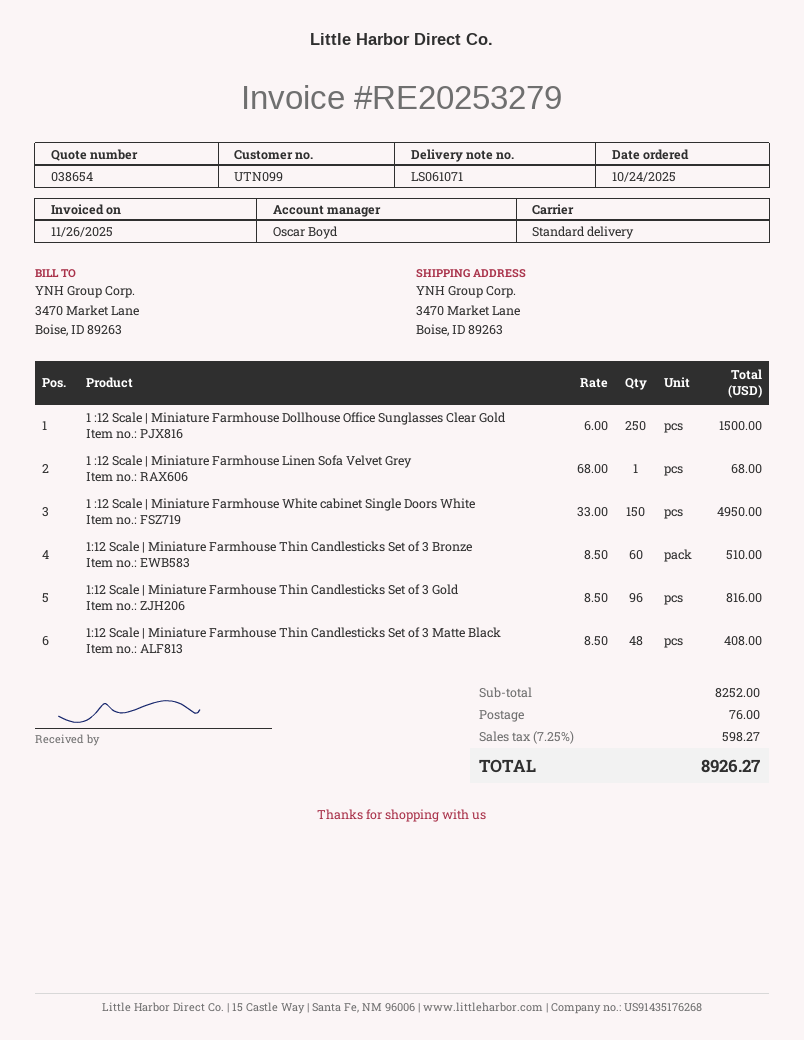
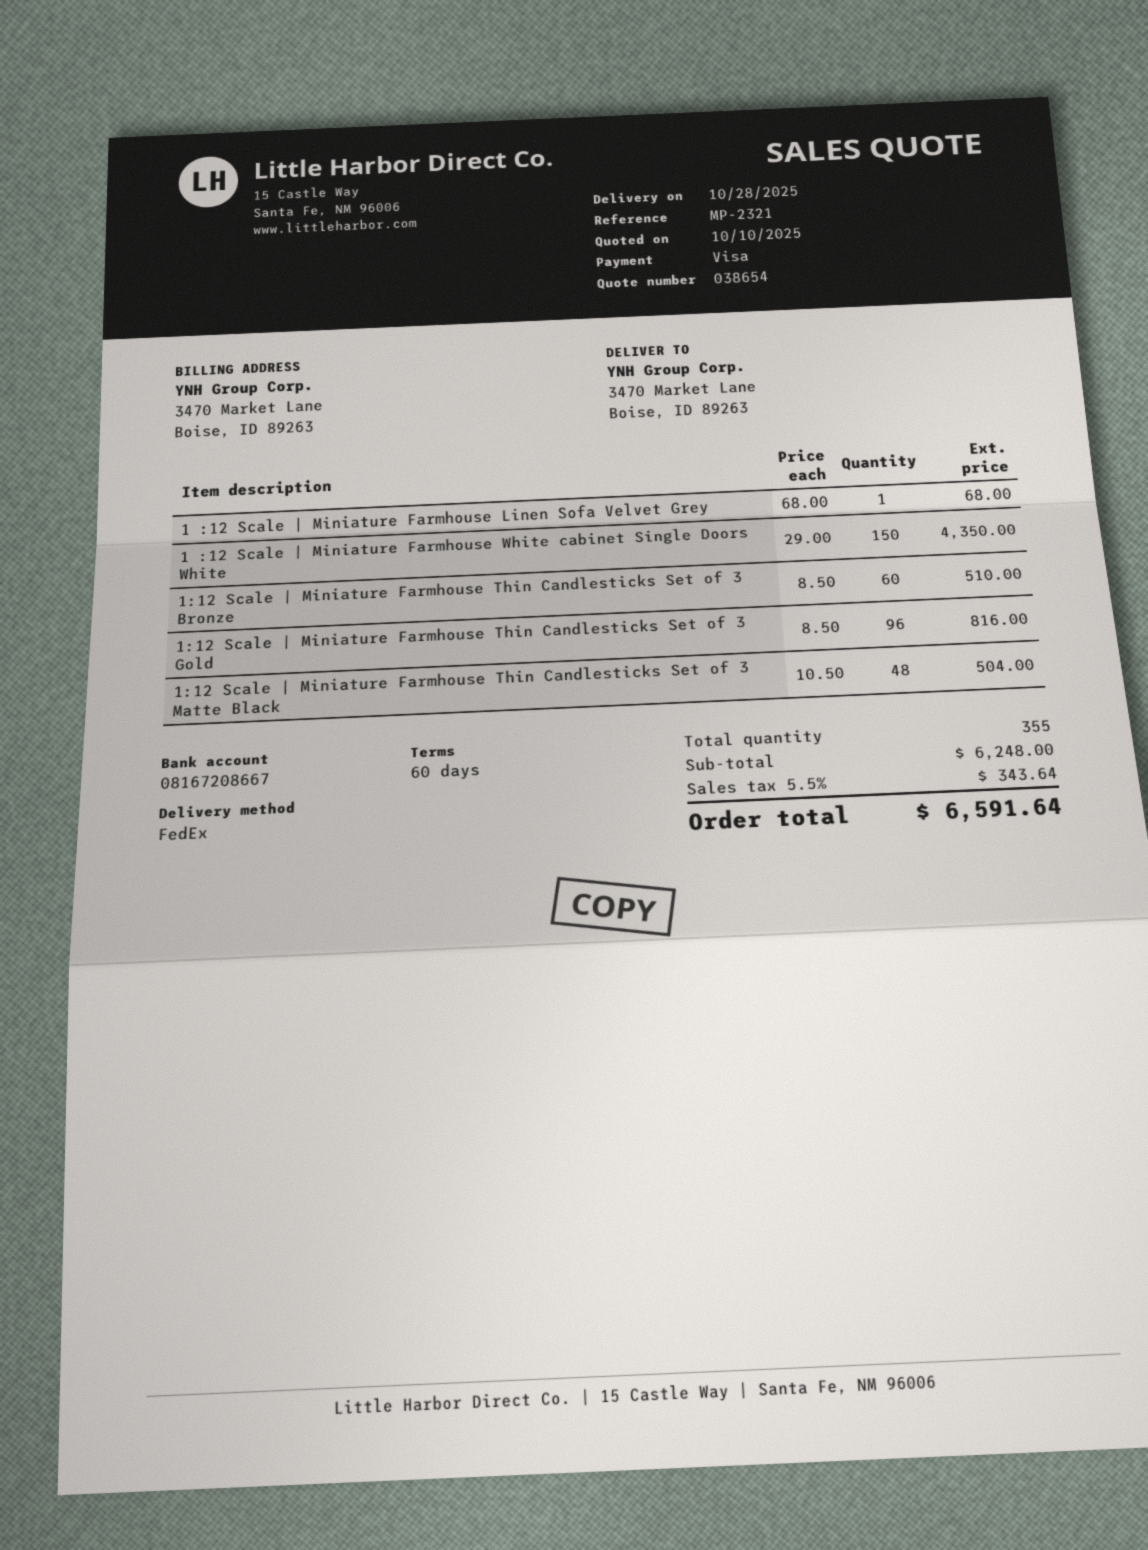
shipping method: standard -> FedEx
1 :12 Scale | Miniature Farmhouse Dollhouse Office Sunglasses Clear Gold: 250 x 6.00 = 1500.00 -> none
1 :12 Scale | Miniature Farmhouse White cabinet Single Doors White: 150 x 33.00 = 4950.00 -> 150 x 29.00 = 4350.00
1:12 Scale | Miniature Farmhouse Thin Candlesticks Set of 3 Matte Black: 48 x 8.50 = 408.00 -> 48 x 10.50 = 504.00
subtotal: 8252.00 -> 6248.00
shipping: 76.00 -> none
tax: 7.25% = 598.27 -> 5.5% = 343.64
total: 8926.27 -> 6591.64

